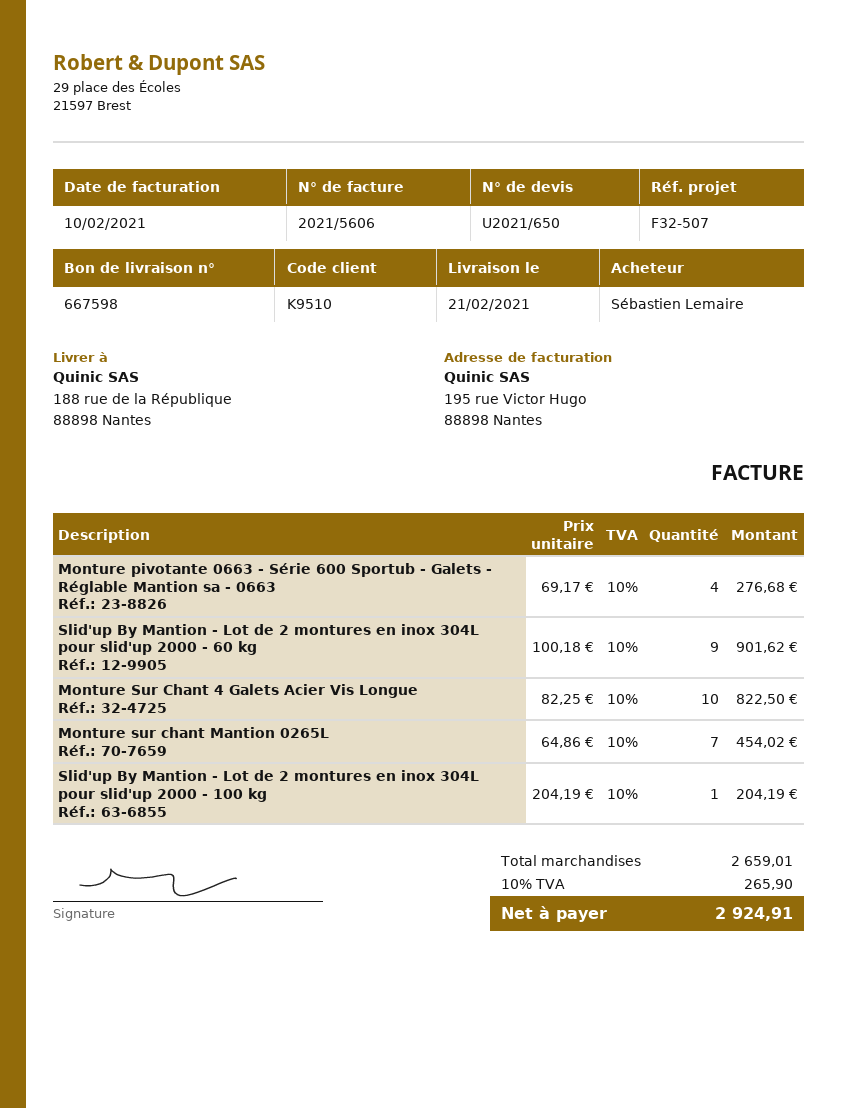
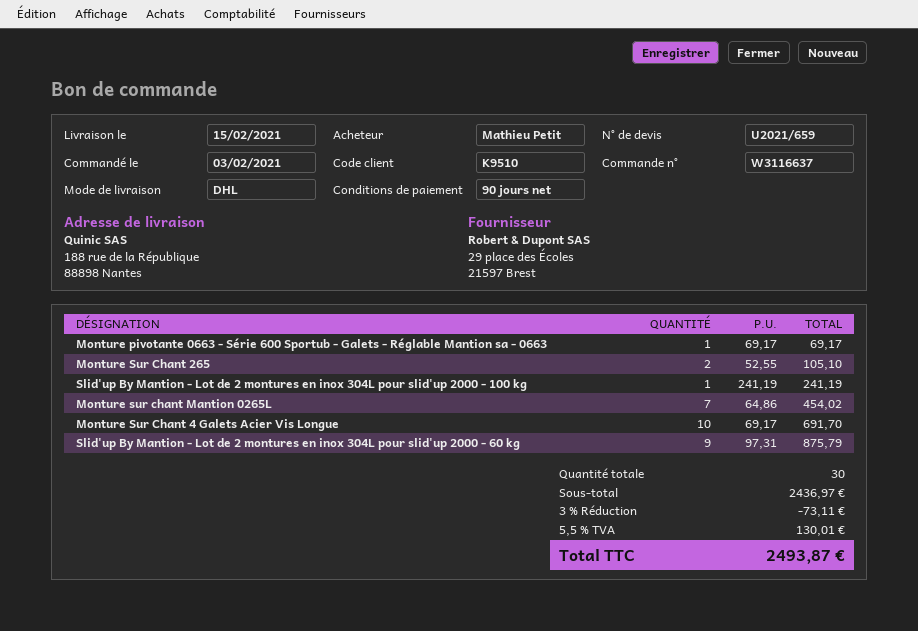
quote number: U2021/650 -> U2021/659
delivery date: 2021-02-21 -> 2021-02-15
ordered by: Sébastien Lemaire -> Mathieu Petit
Monture pivotante 0663 - Série 600 Sportub - Galets - Réglable Mantion sa - 0663: 4 x 69.17 = 276.68 -> 1 x 69.17 = 69.17
Slid'up By Mantion - Lot de 2 montures en inox 304L pour slid'up 2000 - 60 kg: 9 x 100.18 = 901.62 -> 9 x 97.31 = 875.79
Monture Sur Chant 4 Galets Acier Vis Longue: 10 x 82.25 = 822.50 -> 10 x 69.17 = 691.70
Slid'up By Mantion - Lot de 2 montures en inox 304L pour slid'up 2000 - 100 kg: 1 x 204.19 = 204.19 -> 1 x 241.19 = 241.19
Monture Sur Chant 265: none -> 2 x 52.55 = 105.10
subtotal: 2659.01 -> 2436.97
discount: none -> 3% = 73.11
tax: 10% = 265.90 -> 5.5% = 130.01
total: 2924.91 -> 2493.87

